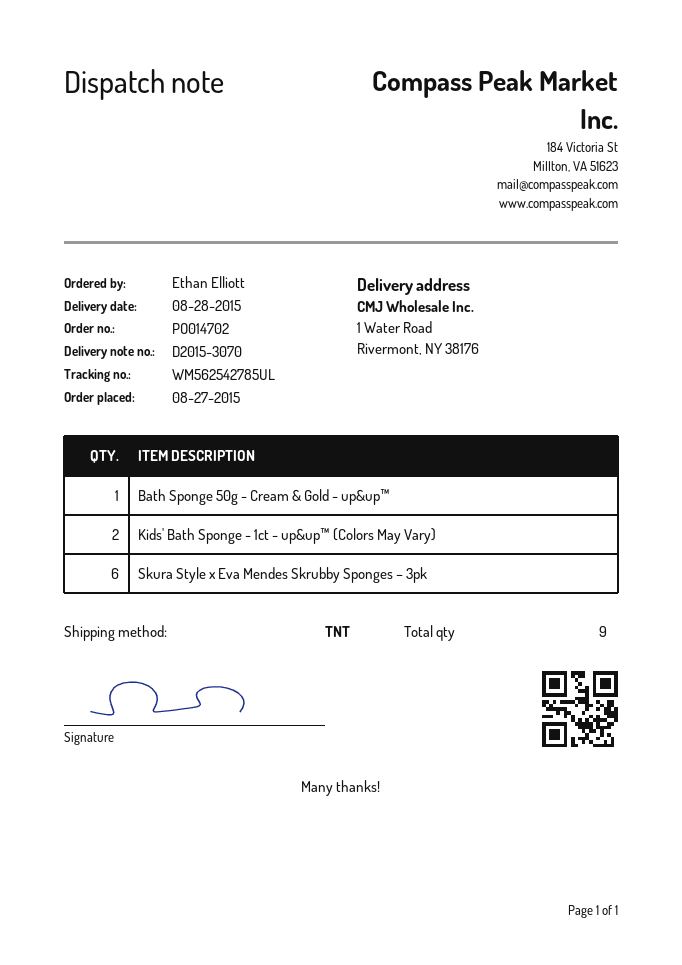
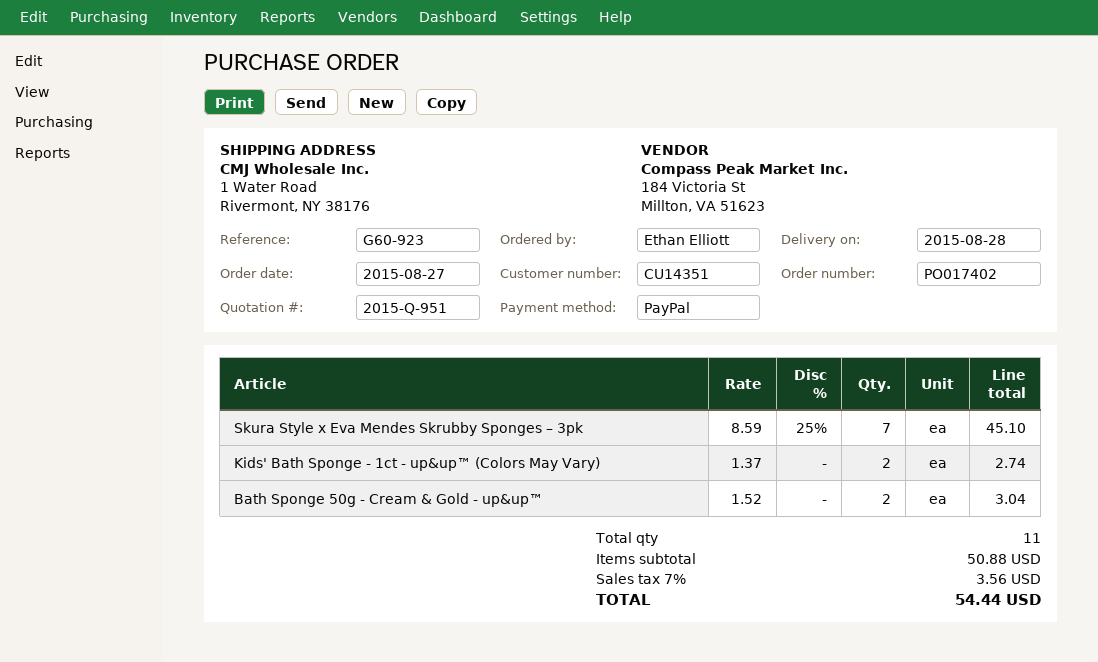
order number: PO014702 -> PO017402
Bath Sponge 50g - Cream & Gold - up&up™: 1 -> 2
Skura Style x Eva Mendes Skrubby Sponges – 3pk: 6 -> 7
total quantity: 9 -> 11

